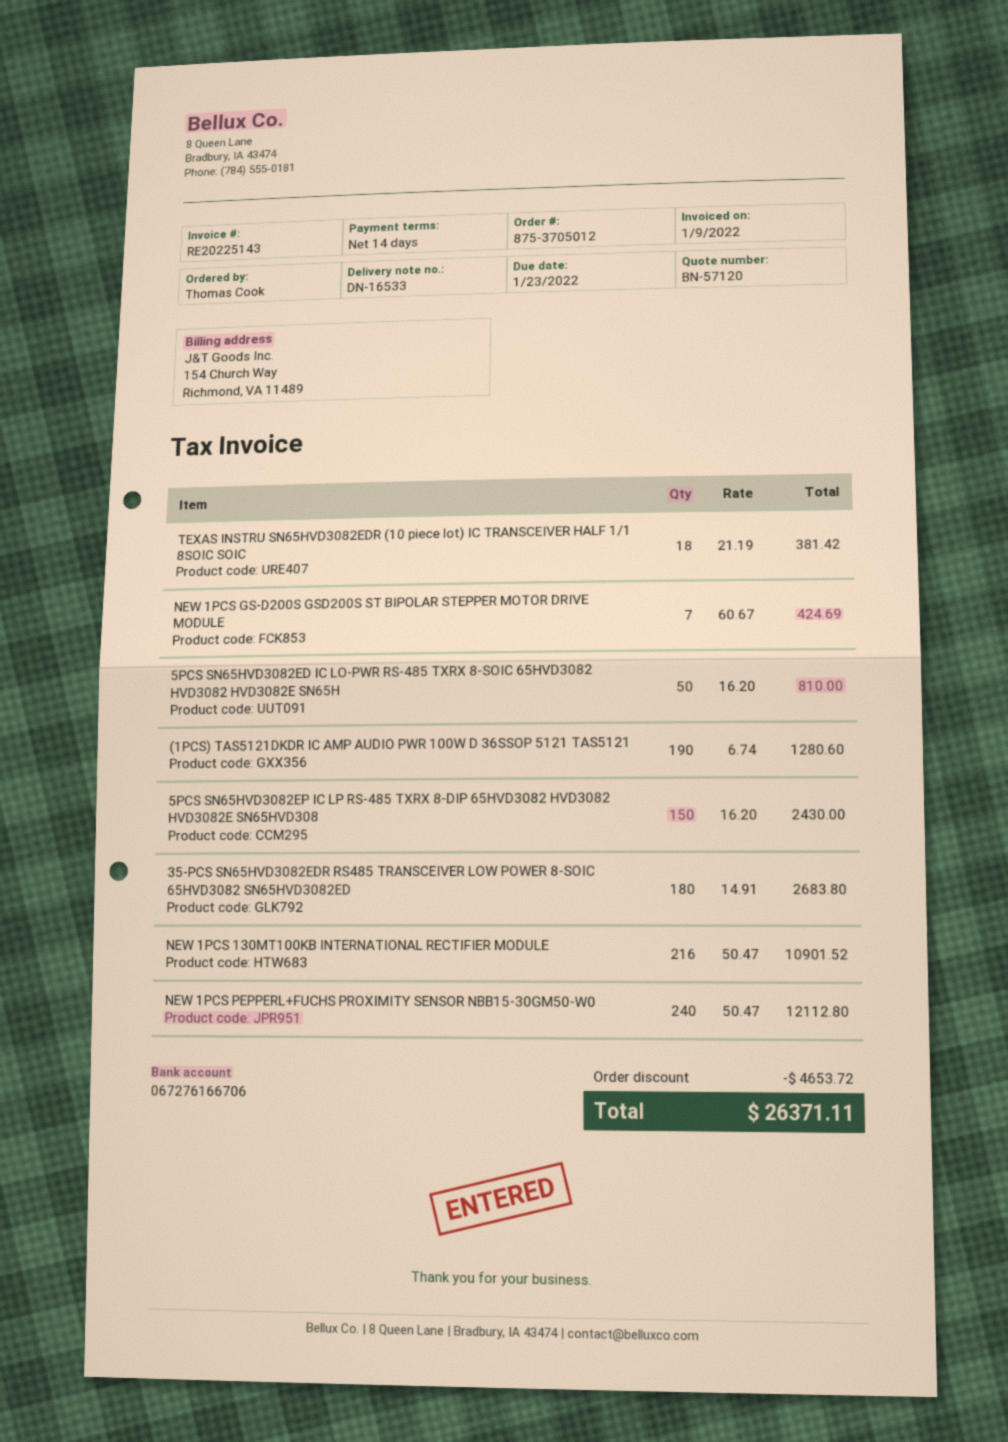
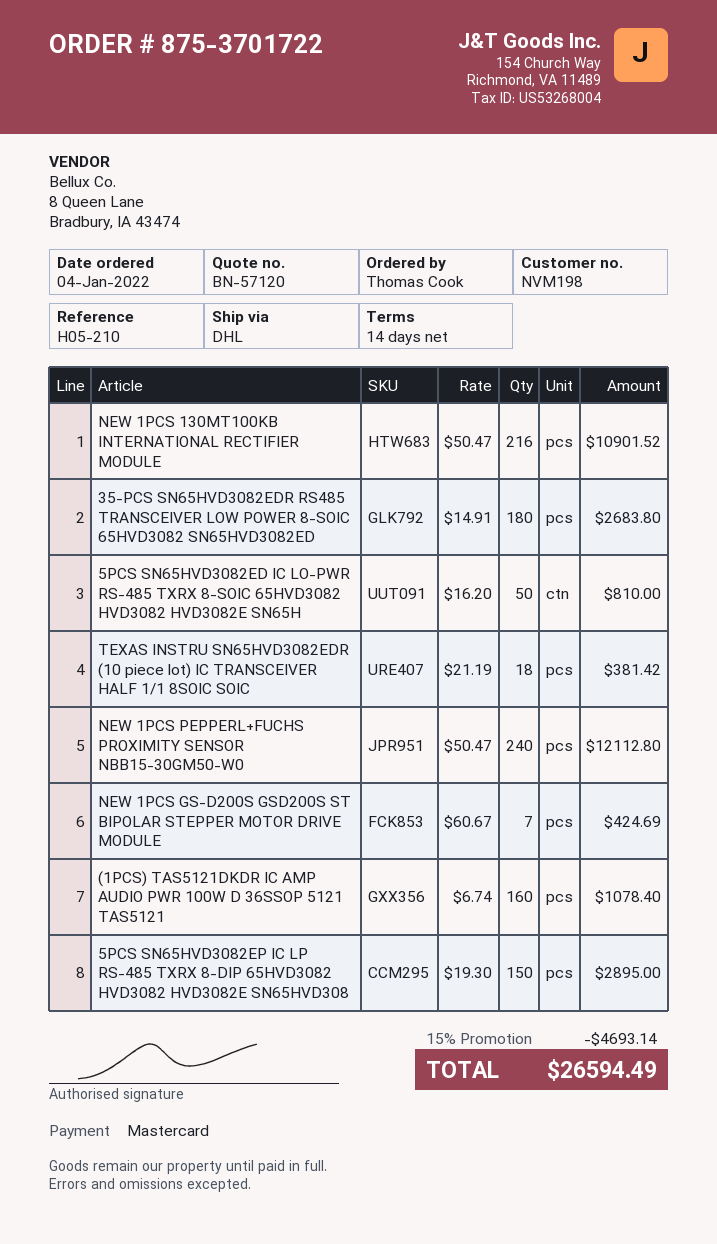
order number: 875-3705012 -> 875-3701722
(1PCS) TAS5121DKDR IC AMP AUDIO PWR 100W D 36SSOP 5121 TAS5121: 190 x 6.74 = 1280.60 -> 160 x 6.74 = 1078.40
5PCS SN65HVD3082EP IC LP RS-485 TXRX 8-DIP 65HVD3082 HVD3082 HVD3082E SN65HVD308: 150 x 16.20 = 2430.00 -> 150 x 19.30 = 2895.00
discount: 4653.72 -> 4693.14
total: 26371.11 -> 26594.49

